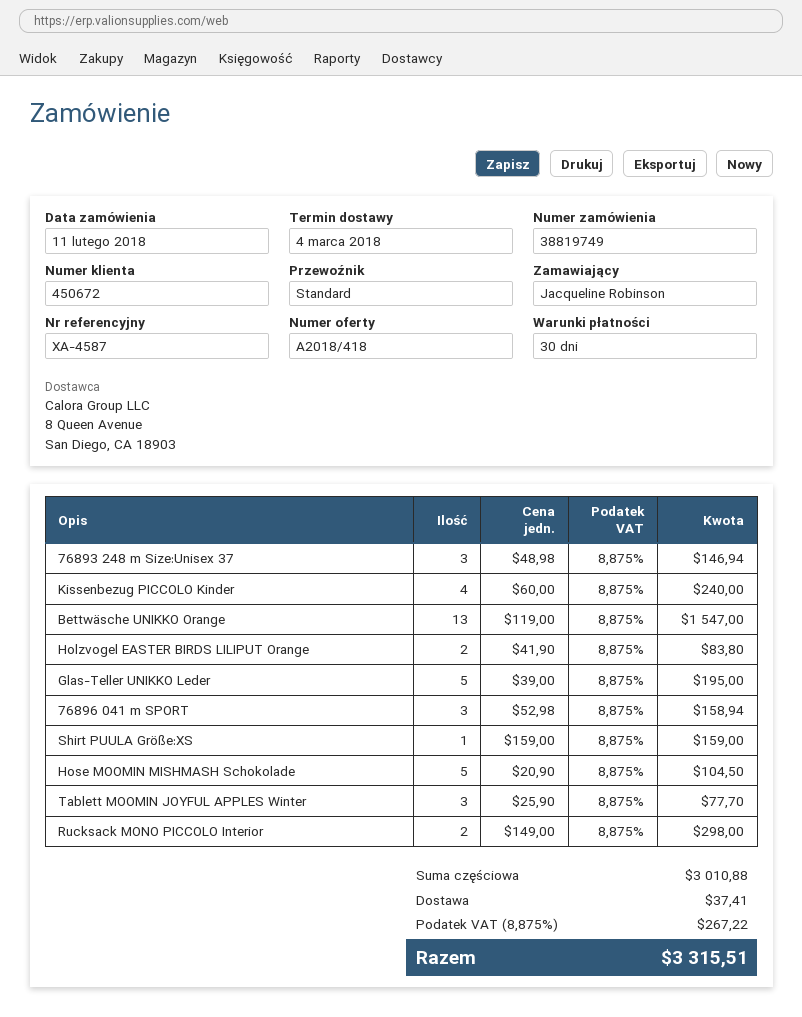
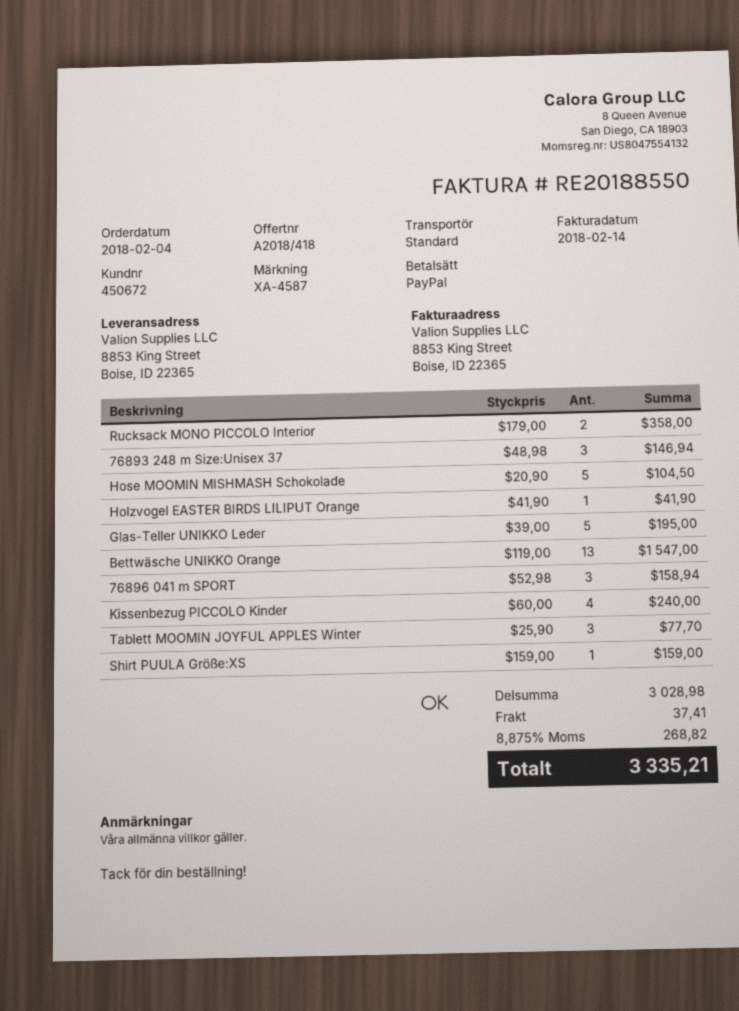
order date: 2018-02-11 -> 2018-02-04
Holzvogel EASTER BIRDS LILIPUT Orange: 2 x 41.90 = 83.80 -> 1 x 41.90 = 41.90
Rucksack MONO PICCOLO Interior: 2 x 149.00 = 298.00 -> 2 x 179.00 = 358.00
subtotal: 3010.88 -> 3028.98
tax: 8.875% = 267.22 -> 8.875% = 268.82
total: 3315.51 -> 3335.21

